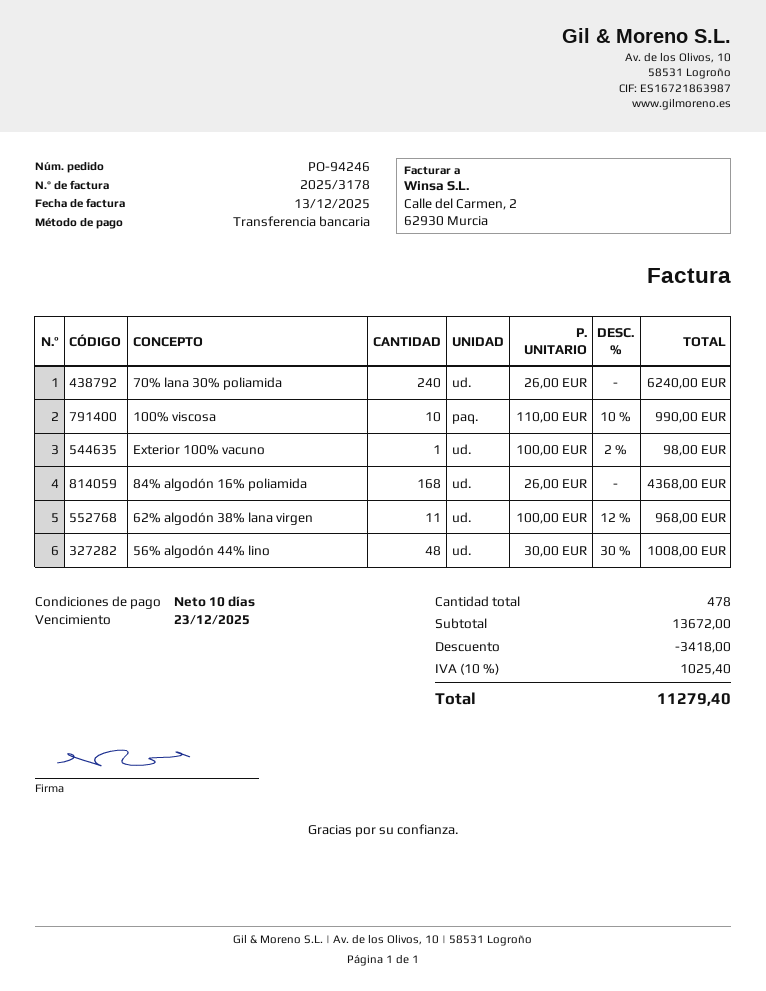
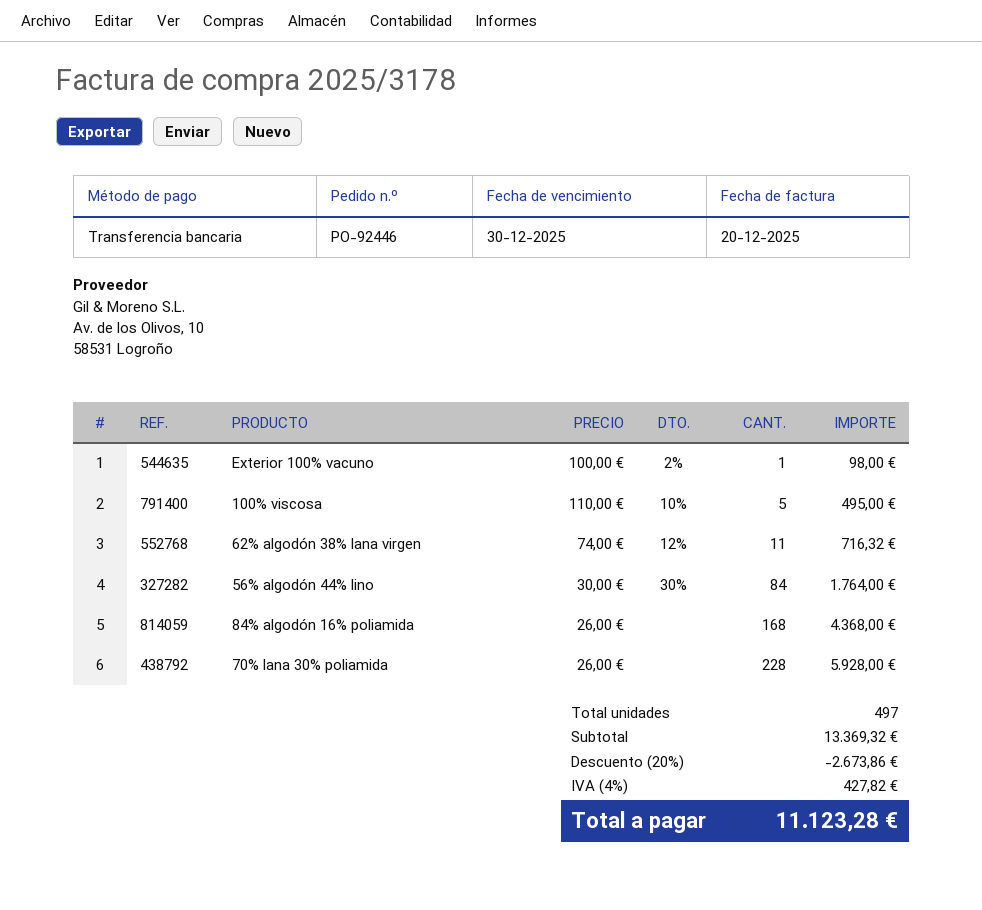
order number: PO-94246 -> PO-92446
invoice date: 2025-12-13 -> 2025-12-20
due date: 2025-12-23 -> 2025-12-30
70% lana 30% poliamida: 240 x 26.00 = 6240.00 -> 228 x 26.00 = 5928.00
100% viscosa: 10 x 110.00 - 10% = 990.00 -> 5 x 110.00 - 10% = 495.00
62% algodón 38% lana virgen: 11 x 100.00 - 12% = 968.00 -> 11 x 74.00 - 12% = 716.32
56% algodón 44% lino: 48 x 30.00 - 30% = 1008.00 -> 84 x 30.00 - 30% = 1764.00
total quantity: 478 -> 497
subtotal: 13672.00 -> 13369.32
discount: 3418.00 -> 2673.86
tax: 10% = 1025.40 -> 4% = 427.82
total: 11279.40 -> 11123.28

